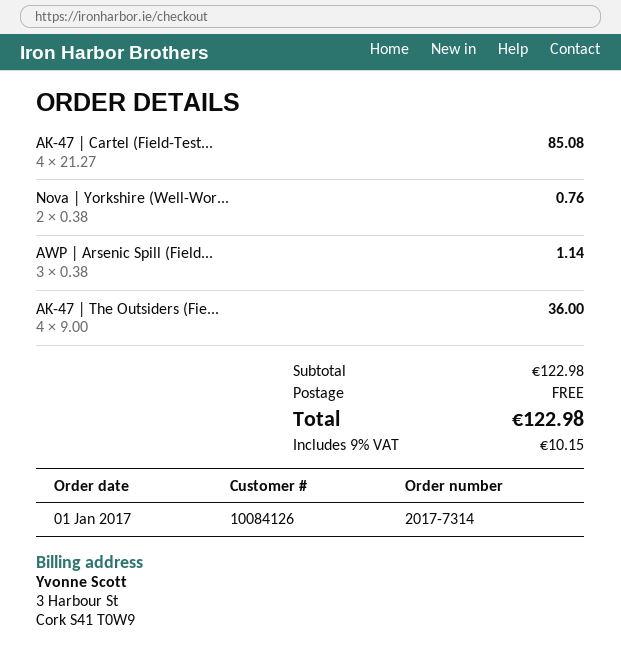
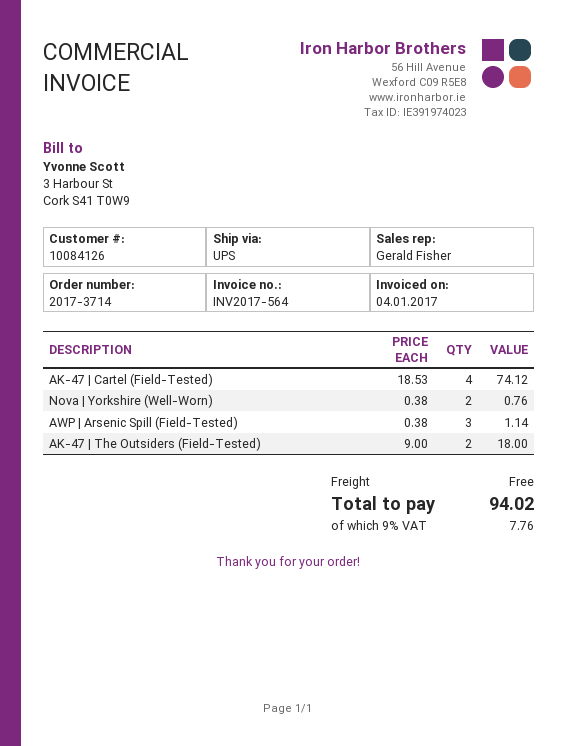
order number: 2017-7314 -> 2017-3714
AK-47 | Cartel (Field-Test...: 4 x 21.27 = 85.08 -> 4 x 18.53 = 74.12
AK-47 | The Outsiders (Fie...: 4 x 9.00 = 36.00 -> 2 x 9.00 = 18.00
tax: 9% = 10.15 -> 9% = 7.76
total: 122.98 -> 94.02

